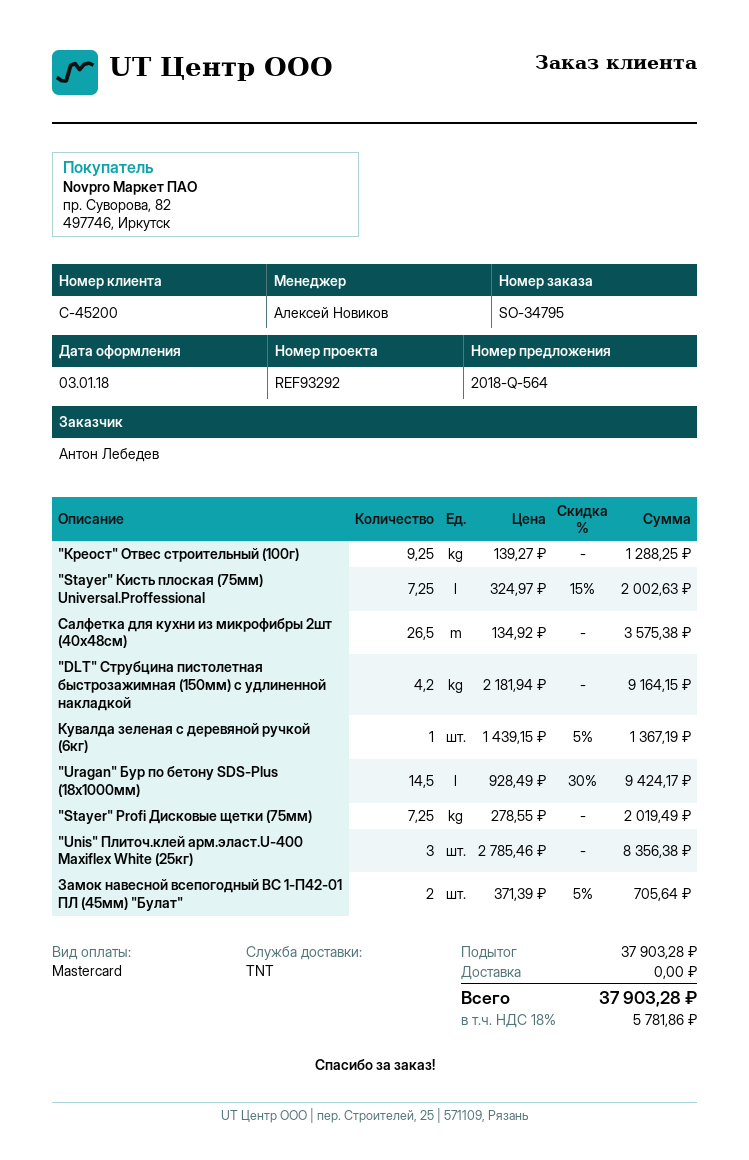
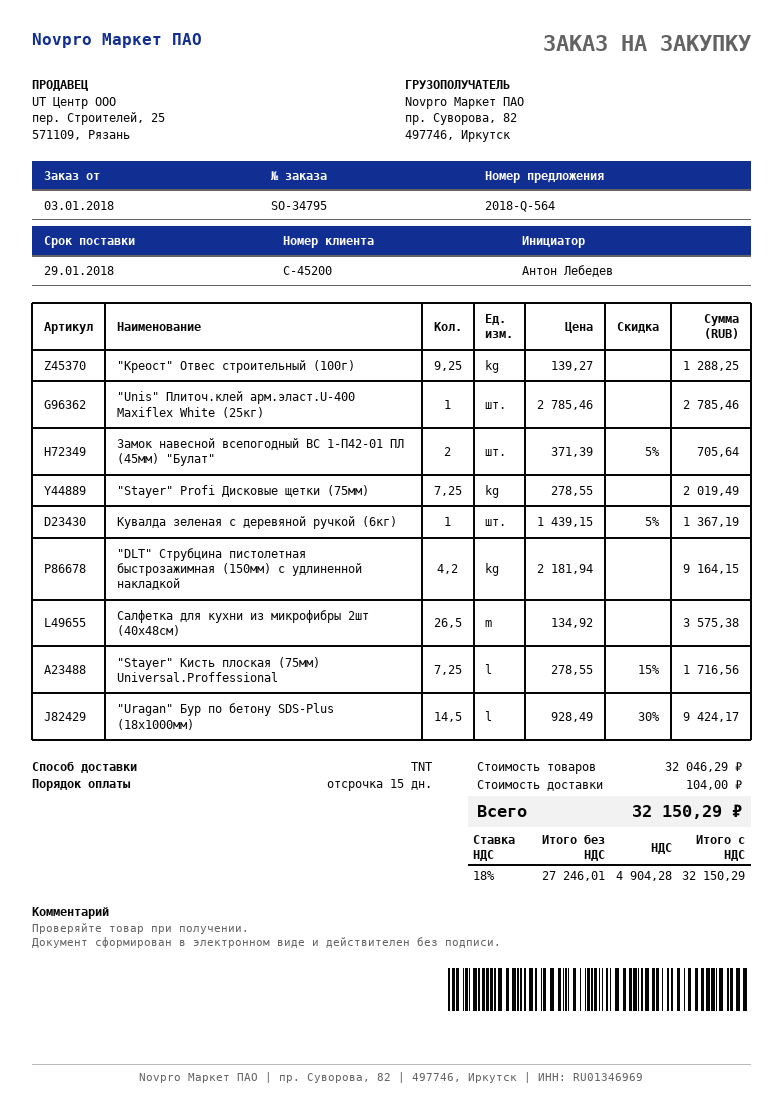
"Stayer" Кисть плоская (75мм) Universal.Proffessional: 7.25 x 324.97 - 15% = 2002.63 -> 7.25 x 278.55 - 15% = 1716.56
"Unis" Плиточ.клей арм.эласт.U-400 Maxiflex White (25кг): 3 x 2785.46 = 8356.38 -> 1 x 2785.46 = 2785.46
subtotal: 37903.28 -> 32046.29
shipping: 0.00 -> 104.00
tax: 18% = 5781.86 -> 18% = 4904.28
total: 37903.28 -> 32150.29

